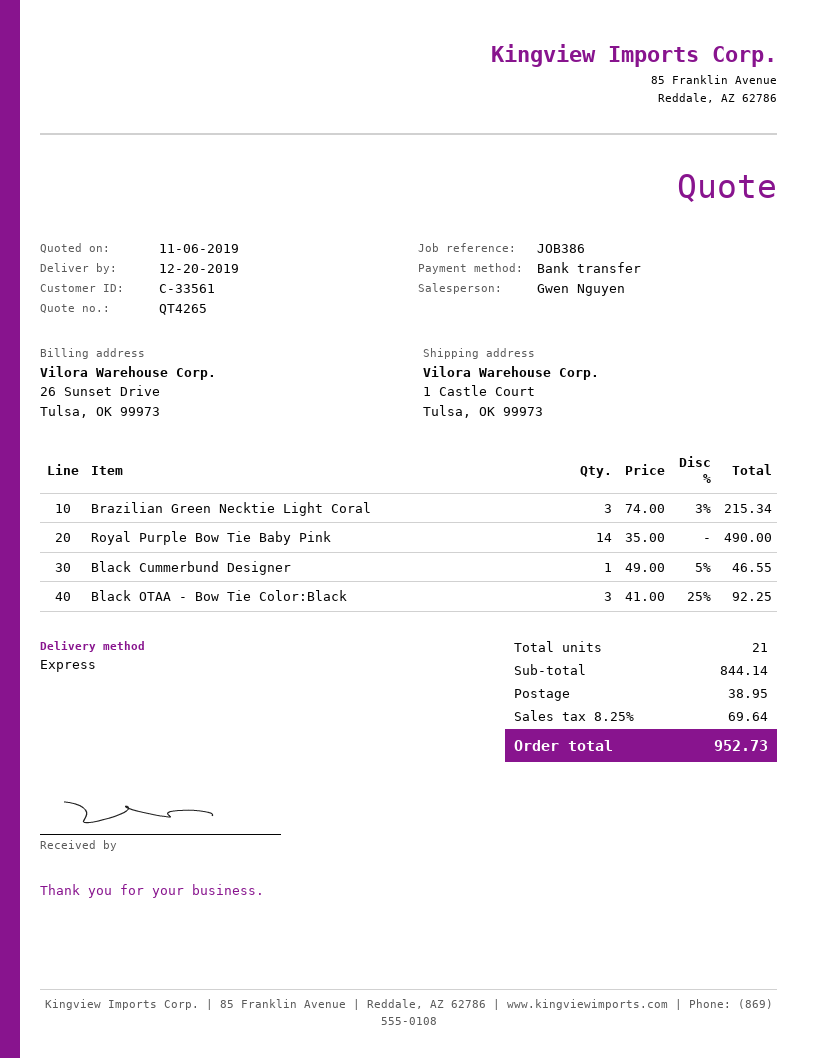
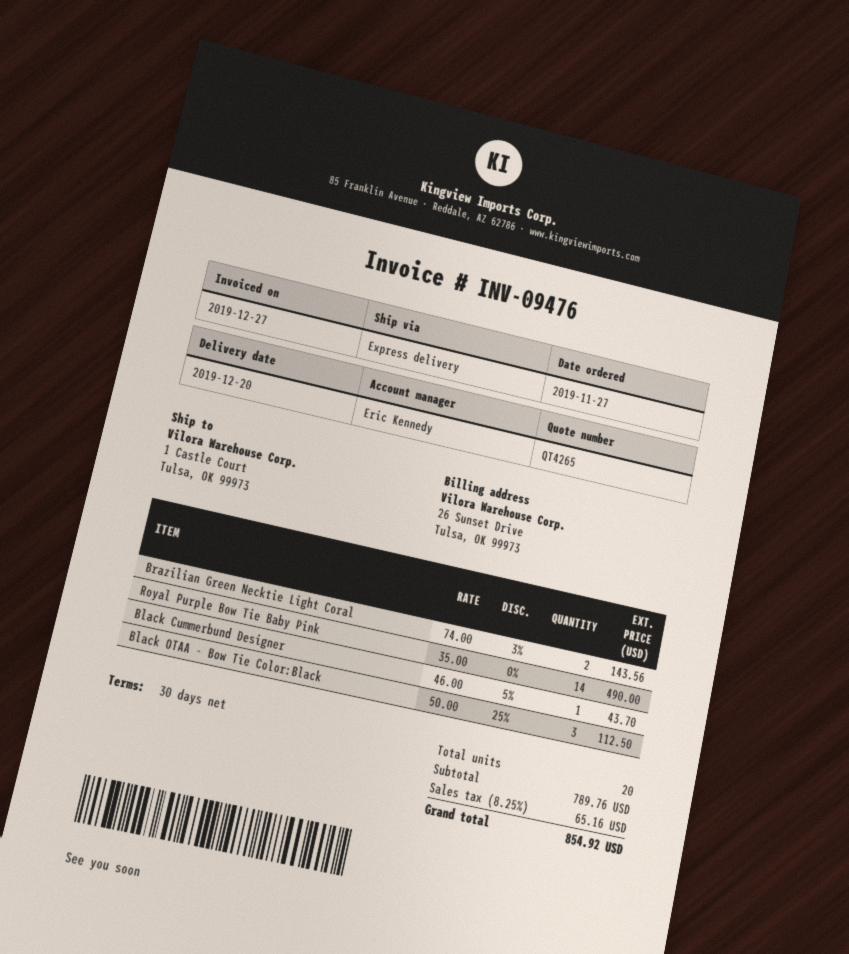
sales rep: Gwen Nguyen -> Eric Kennedy
Brazilian Green Necktie Light Coral: 3 x 74.00 - 3% = 215.34 -> 2 x 74.00 - 3% = 143.56
Black Cummerbund Designer: 1 x 49.00 - 5% = 46.55 -> 1 x 46.00 - 5% = 43.70
Black OTAA - Bow Tie Color:Black: 3 x 41.00 - 25% = 92.25 -> 3 x 50.00 - 25% = 112.50
total quantity: 21 -> 20
subtotal: 844.14 -> 789.76
shipping: 38.95 -> none
tax: 8.25% = 69.64 -> 8.25% = 65.16
total: 952.73 -> 854.92

